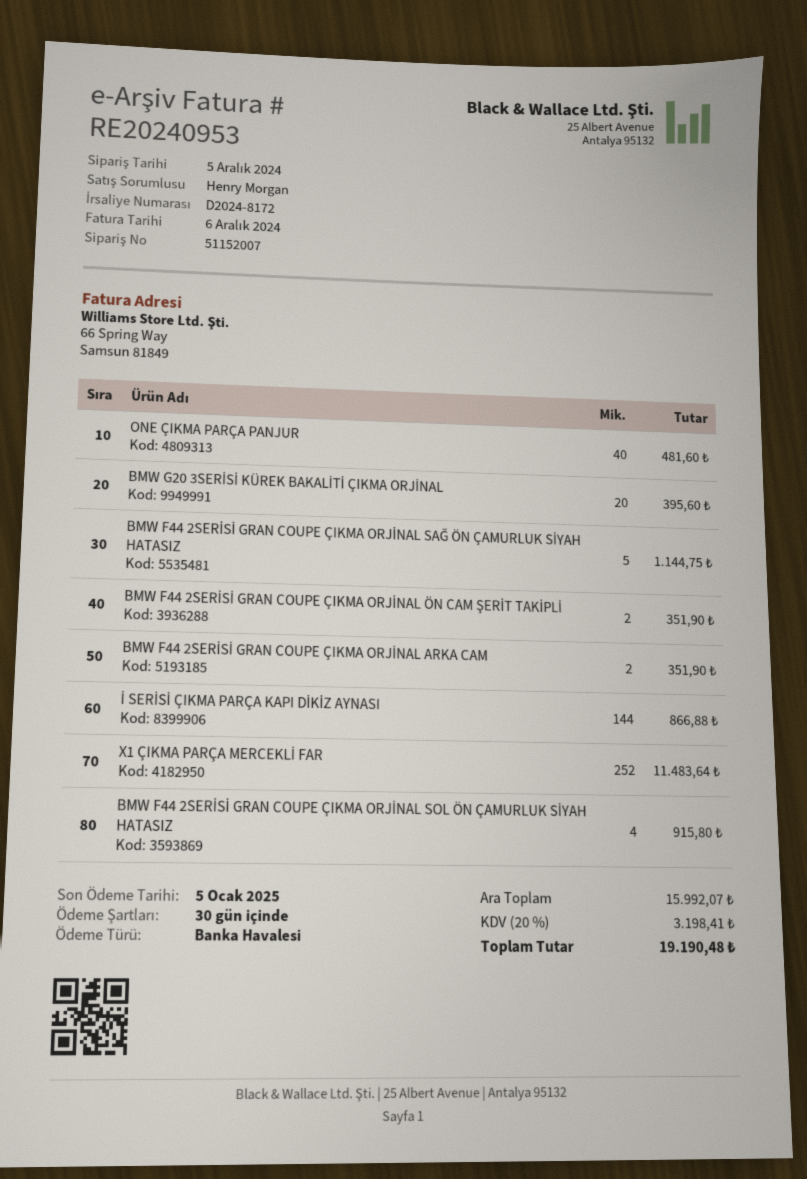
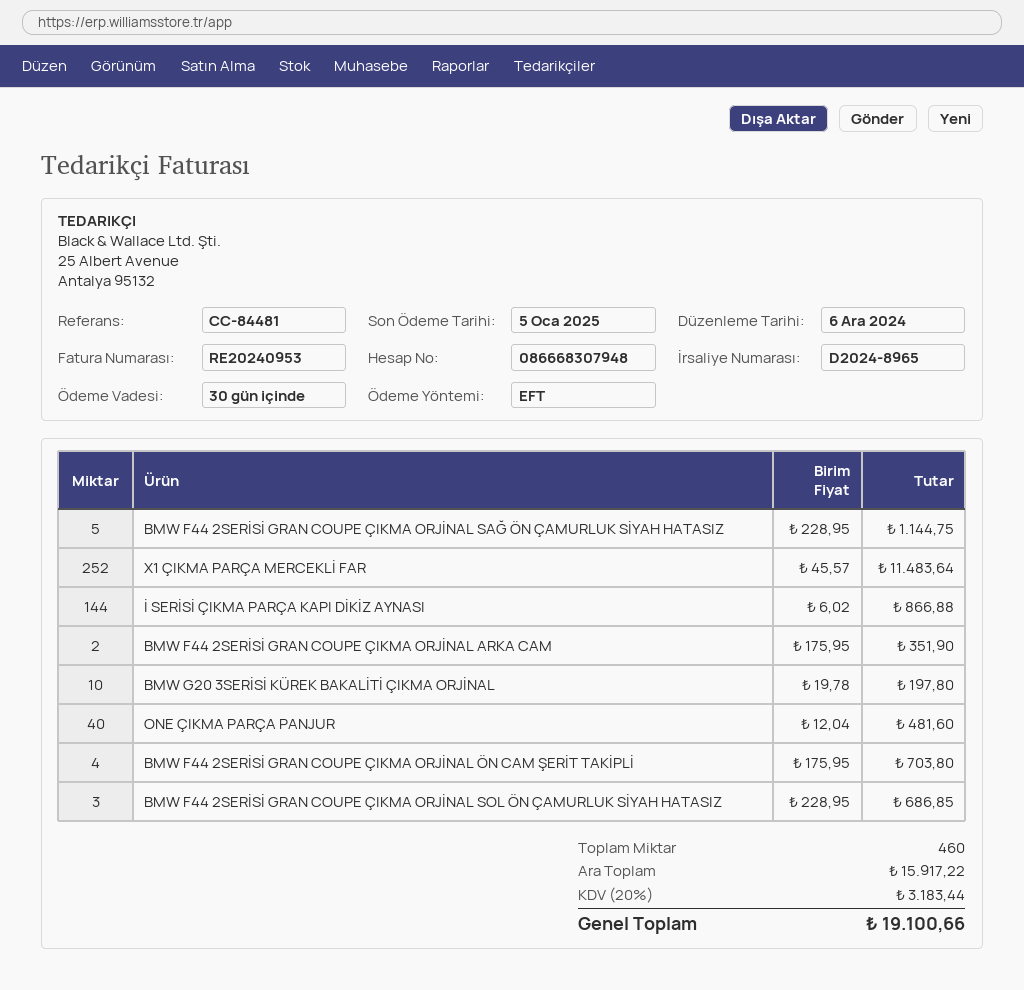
delivery note number: D2024-8172 -> D2024-8965
BMW G20 3SERİSİ KÜREK BAKALİTİ ÇIKMA ORJİNAL: 20 for 395.60 -> 10 for 197.80
BMW F44 2SERİSİ GRAN COUPE ÇIKMA ORJİNAL ÖN CAM ŞERİT TAKİPLİ: 2 for 351.90 -> 4 for 703.80
BMW F44 2SERİSİ GRAN COUPE ÇIKMA ORJİNAL SOL ÖN ÇAMURLUK SİYAH HATASIZ: 4 for 915.80 -> 3 for 686.85
subtotal: 15992.07 -> 15917.22
tax: 20% = 3198.41 -> 20% = 3183.44
total: 19190.48 -> 19100.66

